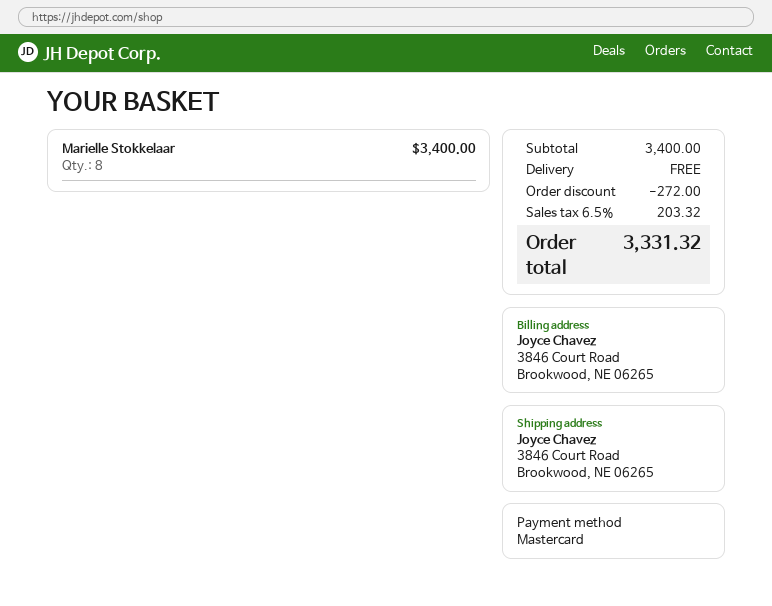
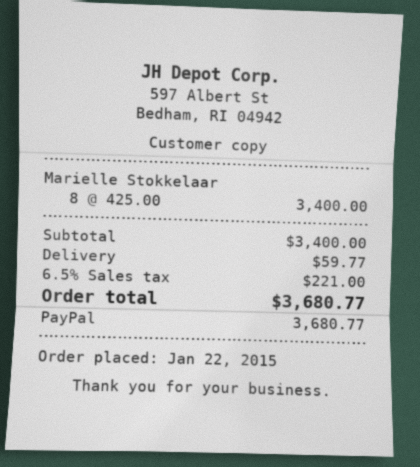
payment method: Mastercard -> PayPal
discount: 272.00 -> none
shipping: 0.00 -> 59.77
tax: 6.5% = 203.32 -> 6.5% = 221.00
total: 3331.32 -> 3680.77

